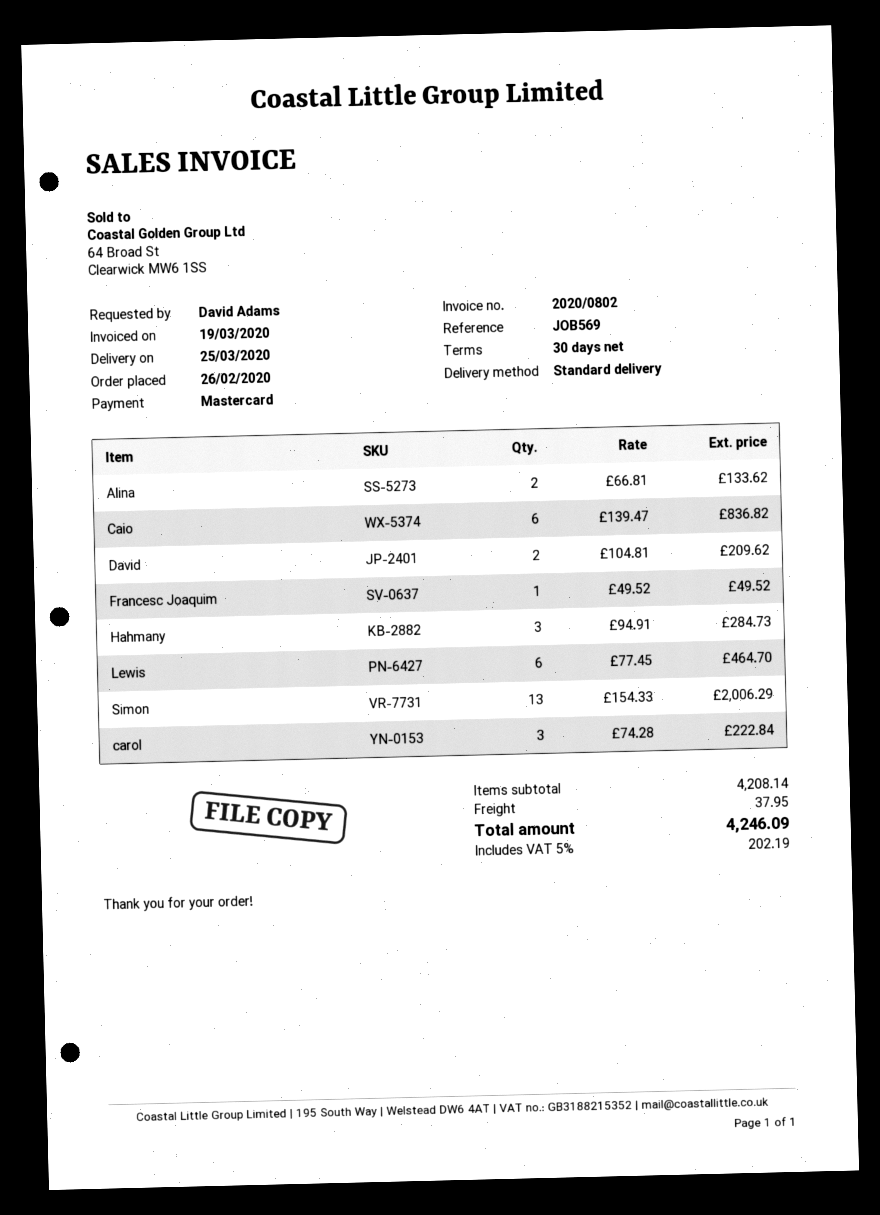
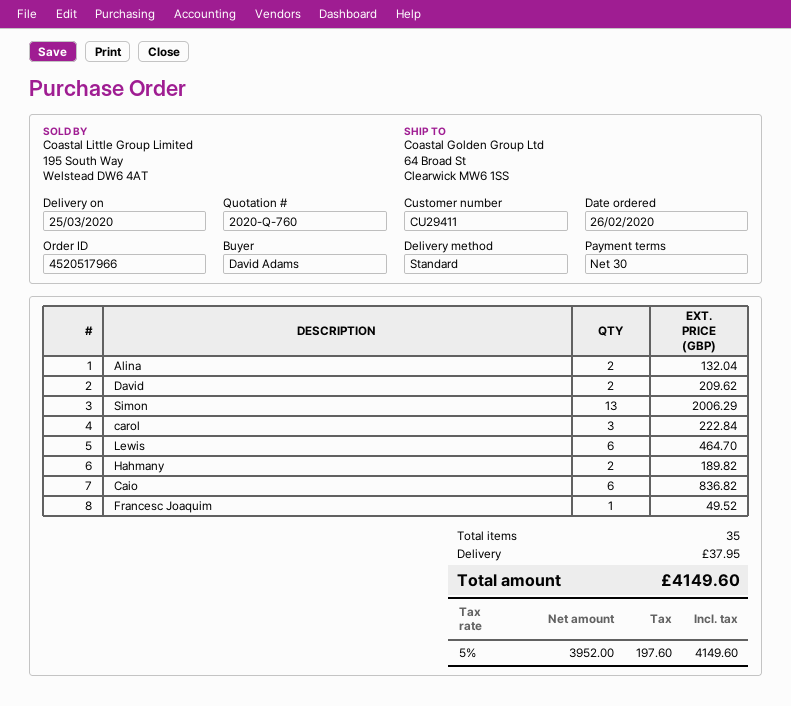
Alina: 2 for 133.62 -> 2 for 132.04
Hahmany: 3 for 284.73 -> 2 for 189.82
tax: 5% = 202.19 -> 5% = 197.60
total: 4246.09 -> 4149.60

